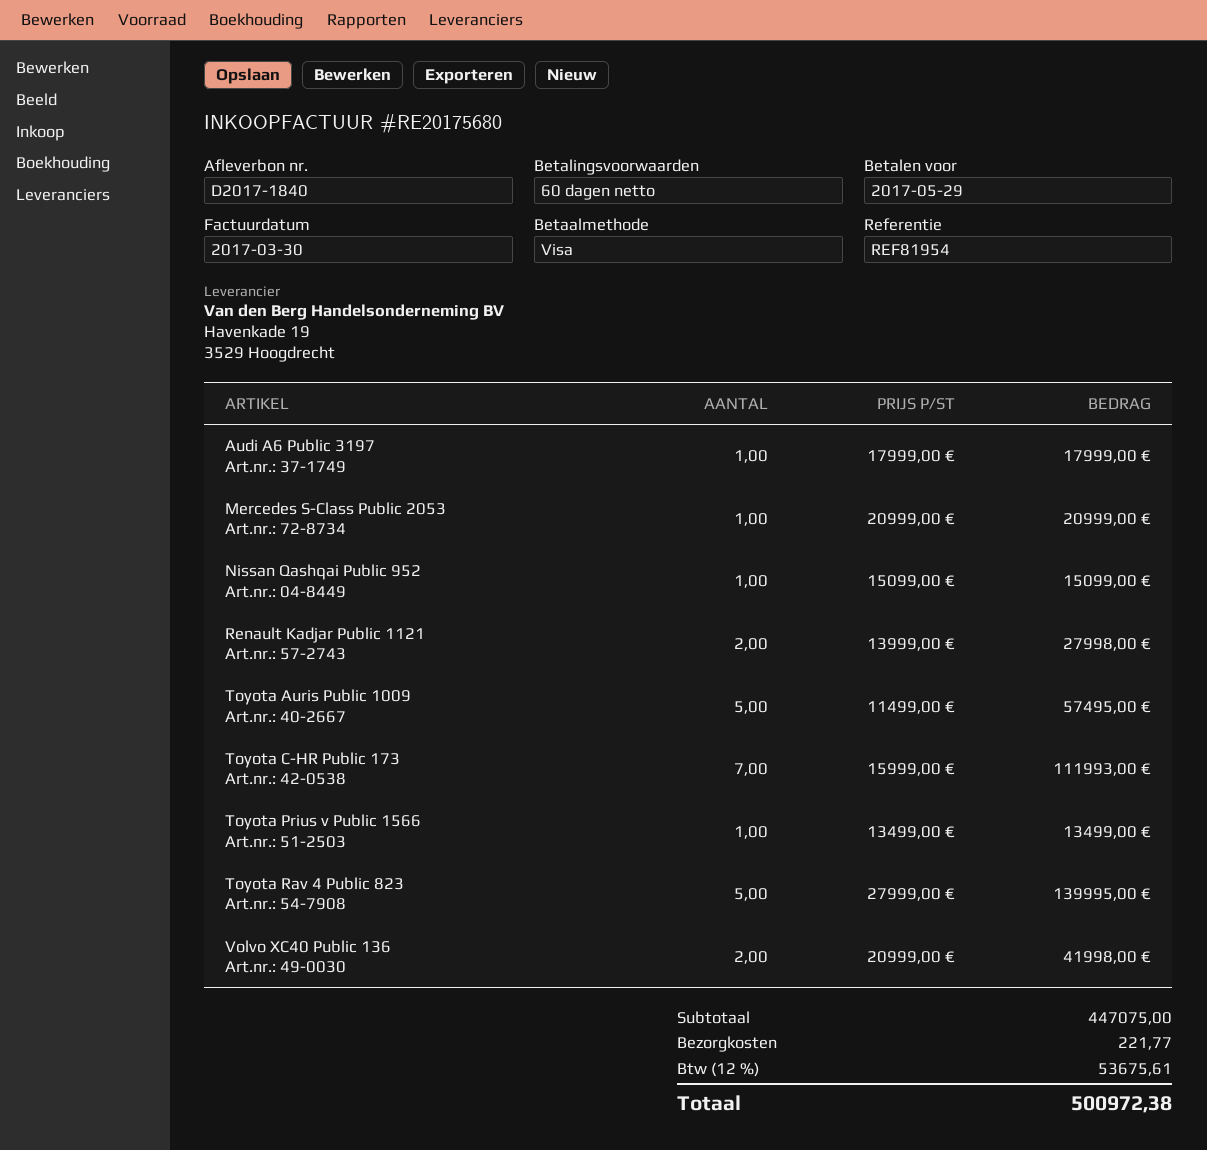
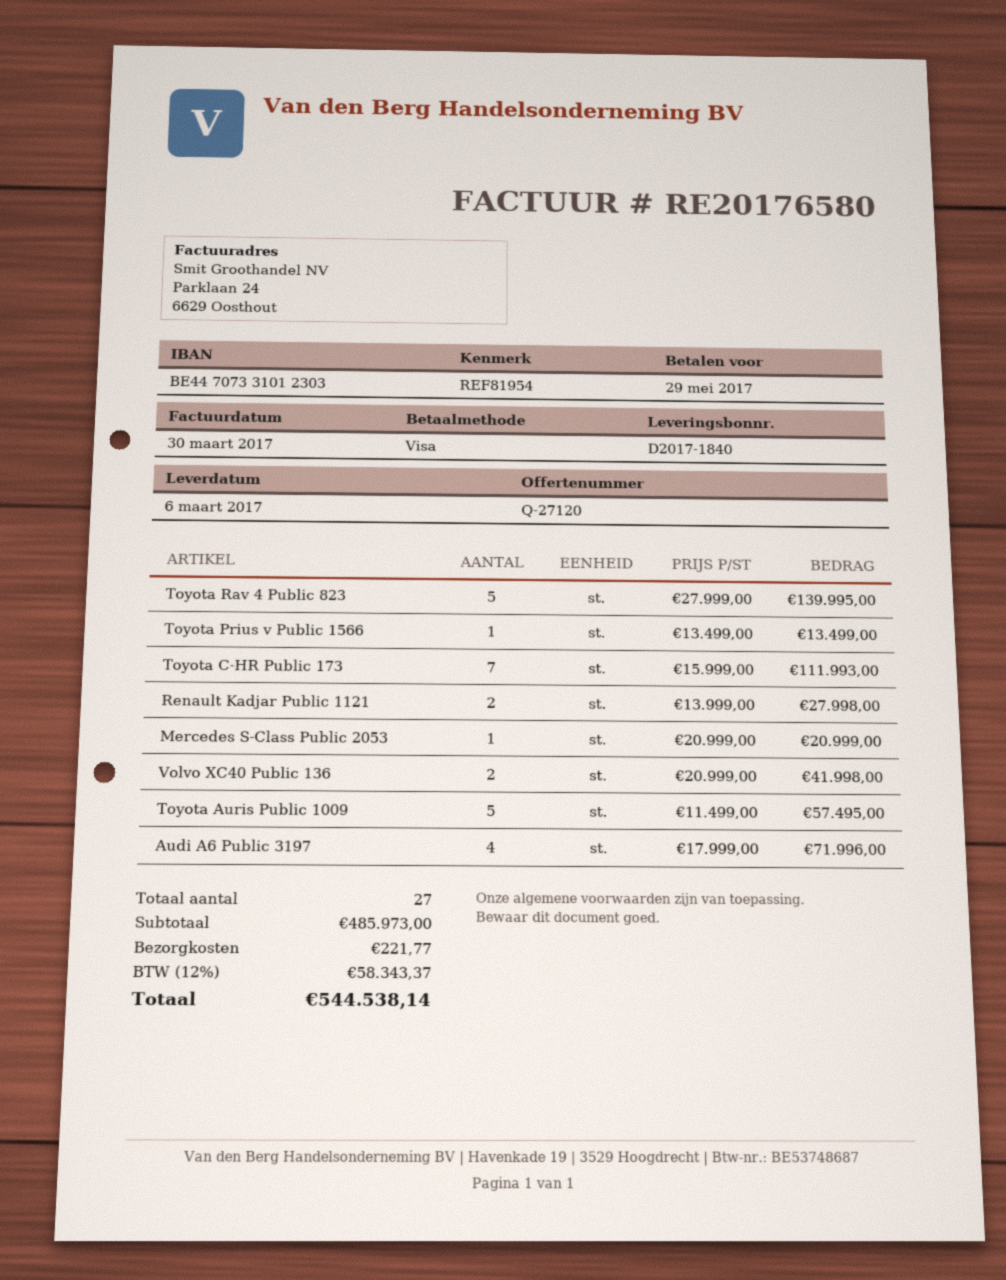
invoice number: RE20175680 -> RE20176580
Audi A6 Public 3197: 1 x 17999.00 = 17999.00 -> 4 x 17999.00 = 71996.00
Nissan Qashqai Public 952: 1 x 15099.00 = 15099.00 -> none
subtotal: 447075.00 -> 485973.00
tax: 12% = 53675.61 -> 12% = 58343.37
total: 500972.38 -> 544538.14

